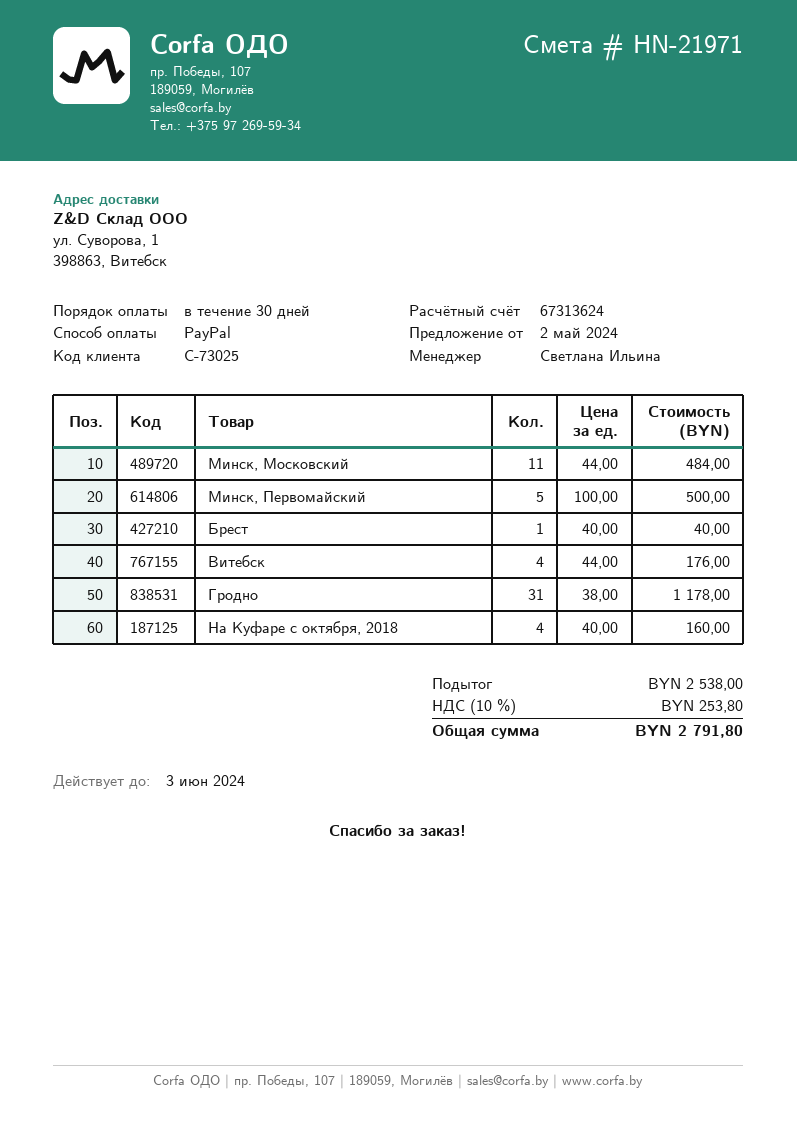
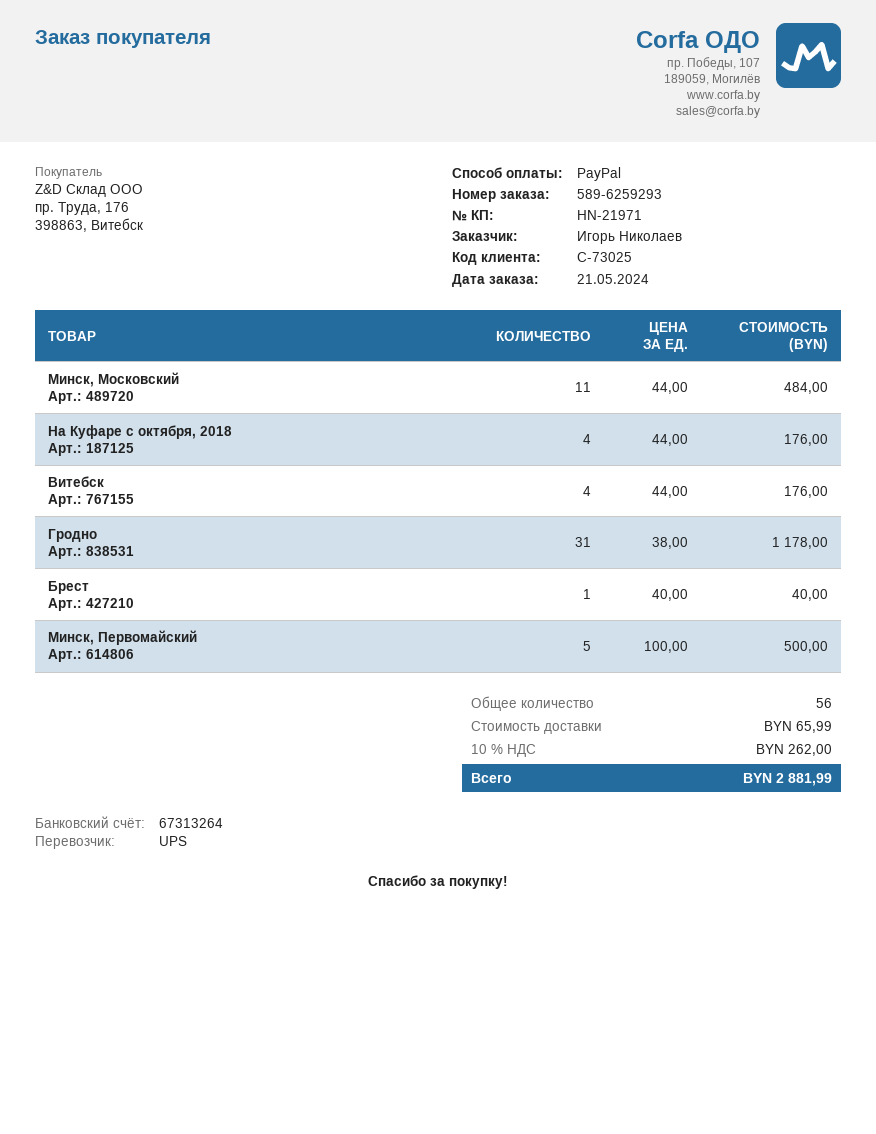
bank account: 67313624 -> 67313264
На Куфаре с октября, 2018: 4 x 40.00 = 160.00 -> 4 x 44.00 = 176.00
shipping: none -> 65.99
tax: 10% = 253.80 -> 10% = 262.00
total: 2791.80 -> 2881.99

